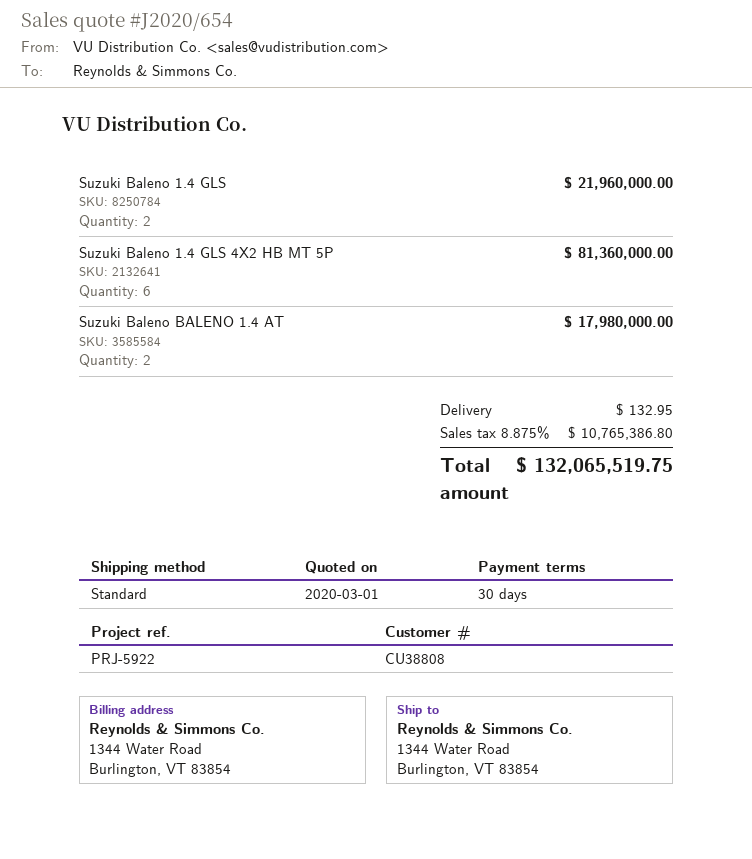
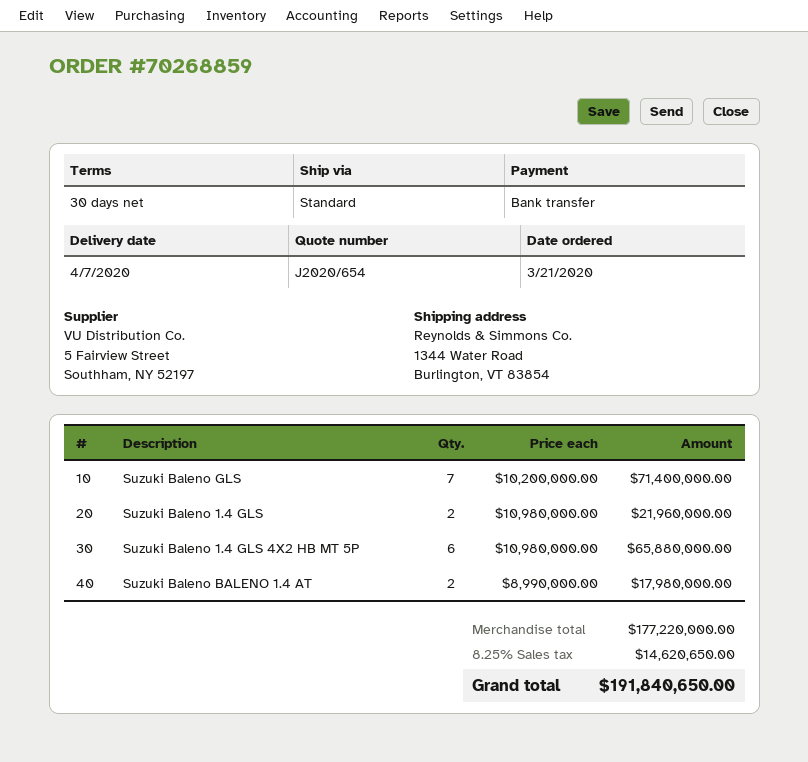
Suzuki Baleno 1.4 GLS 4X2 HB MT 5P: 6 for 81360000.00 -> 6 for 65880000.00
Suzuki Baleno GLS: none -> 7 for 71400000.00
shipping: 132.95 -> none
tax: 8.875% = 10765386.80 -> 8.25% = 14620650.00
total: 132065519.75 -> 191840650.00

